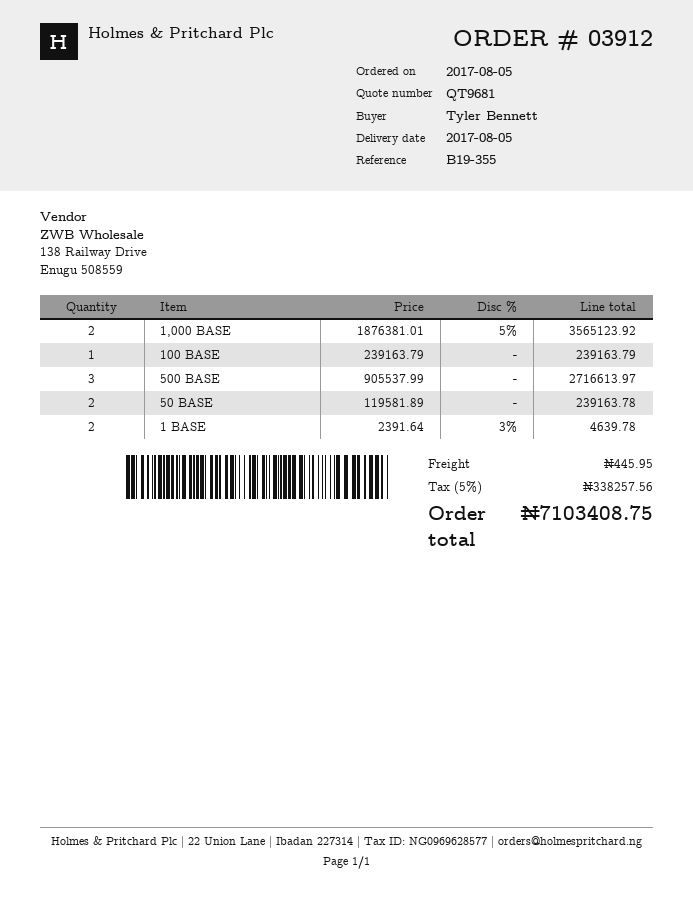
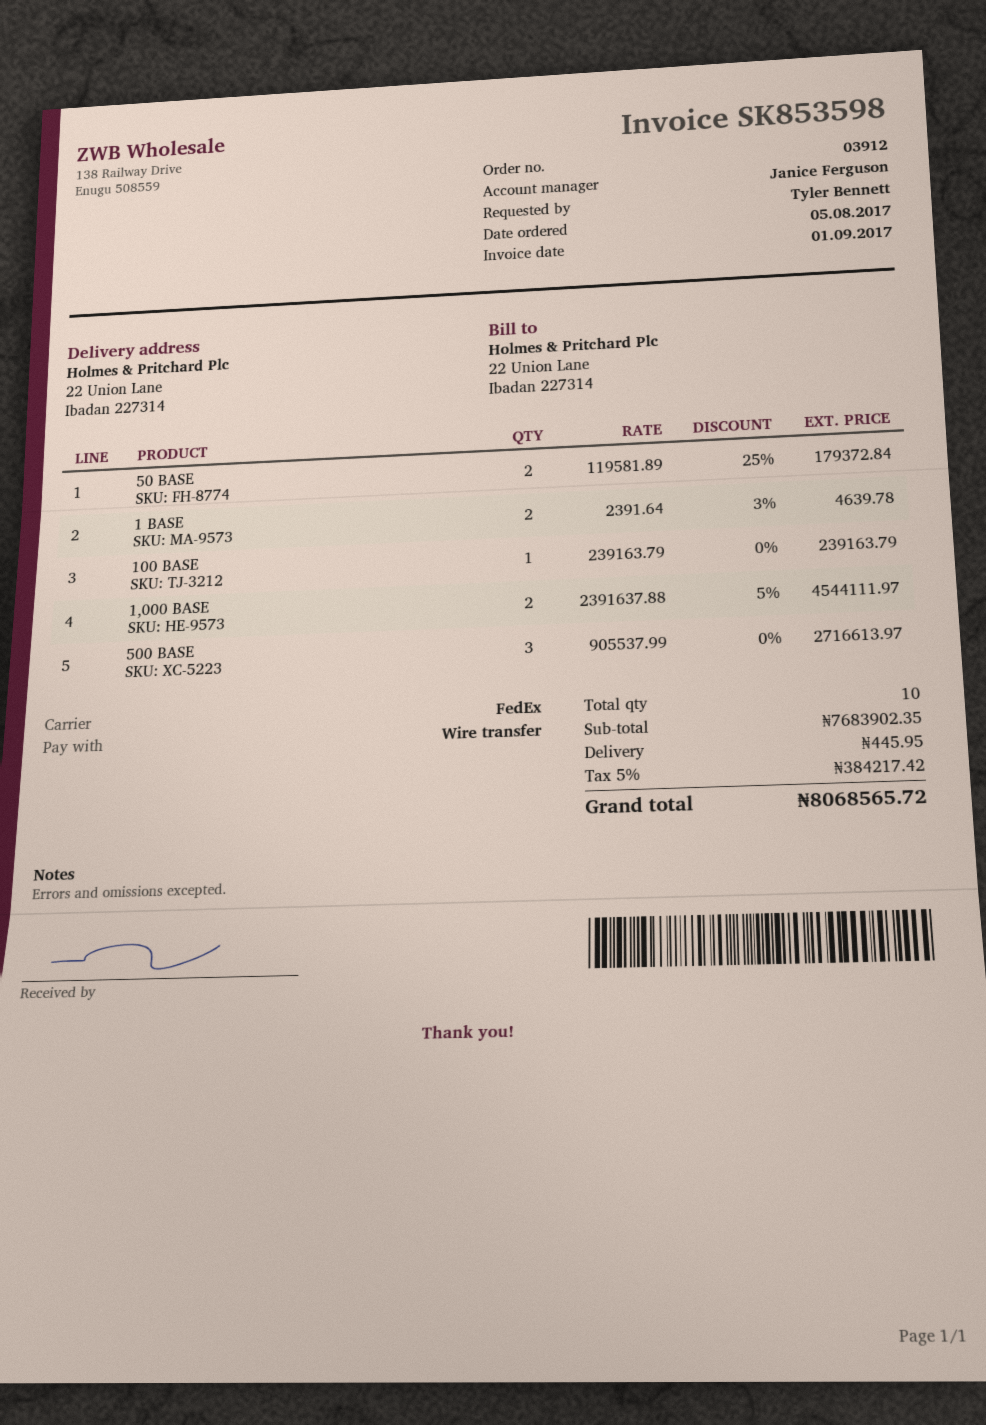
1,000 BASE: 2 x 1876381.01 - 5% = 3565123.92 -> 2 x 2391637.88 - 5% = 4544111.97
50 BASE: 2 x 119581.89 = 239163.78 -> 2 x 119581.89 - 25% = 179372.84
tax: 5% = 338257.56 -> 5% = 384217.42
total: 7103408.75 -> 8068565.72

